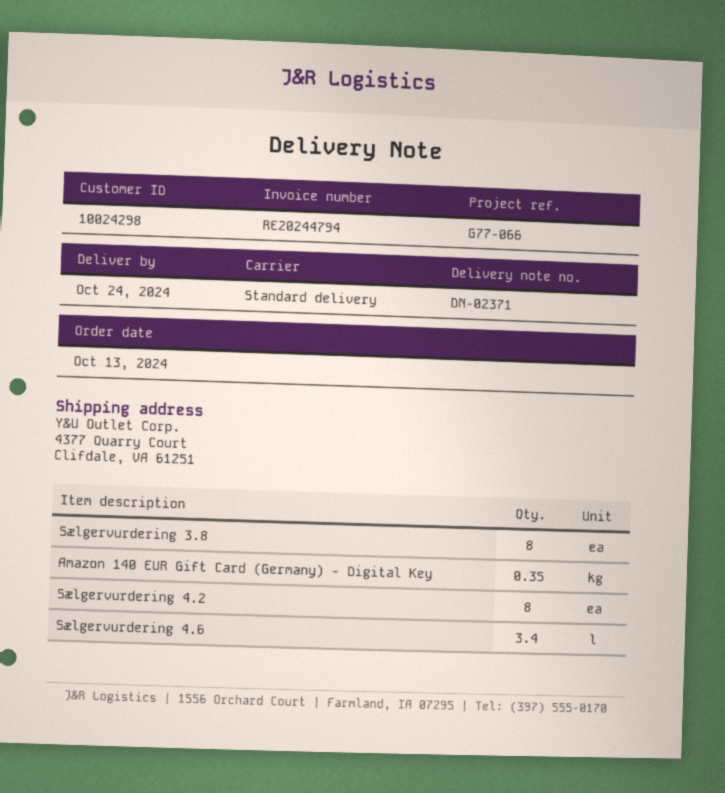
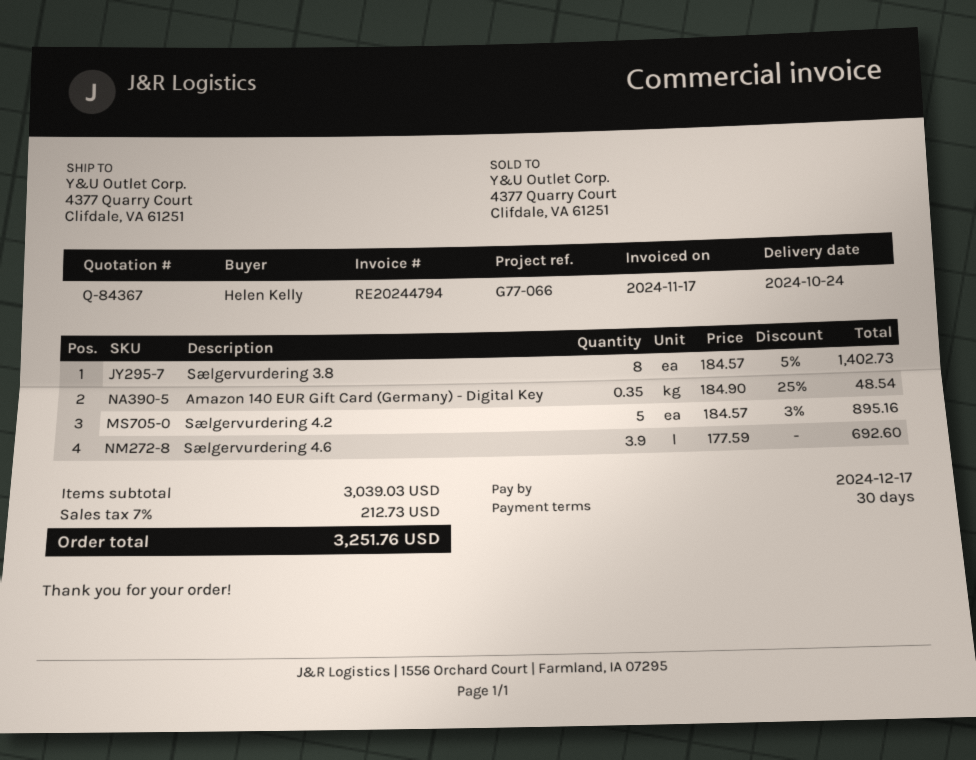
Sælgervurdering 4.2: 8 -> 5
Sælgervurdering 4.6: 3.4 -> 3.9

